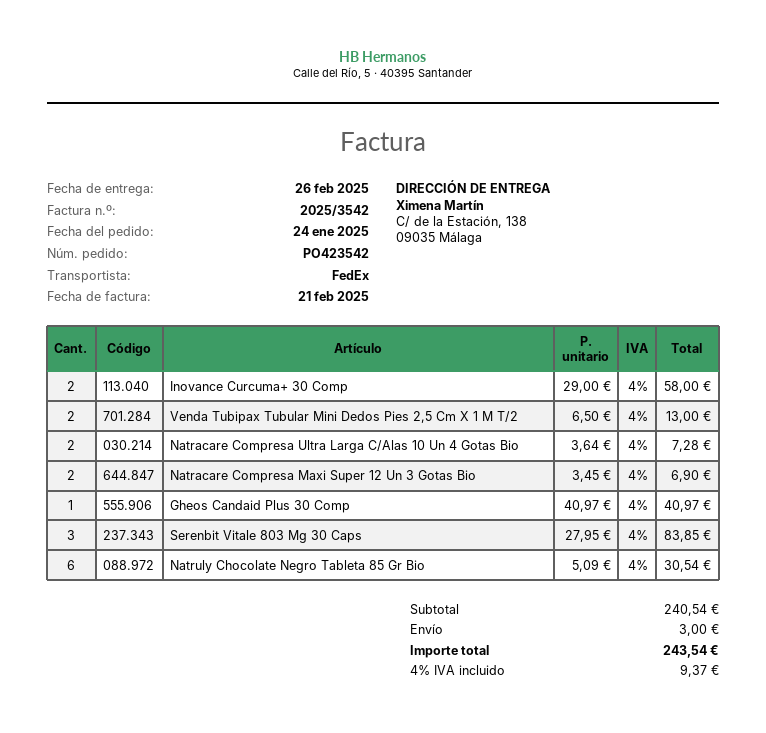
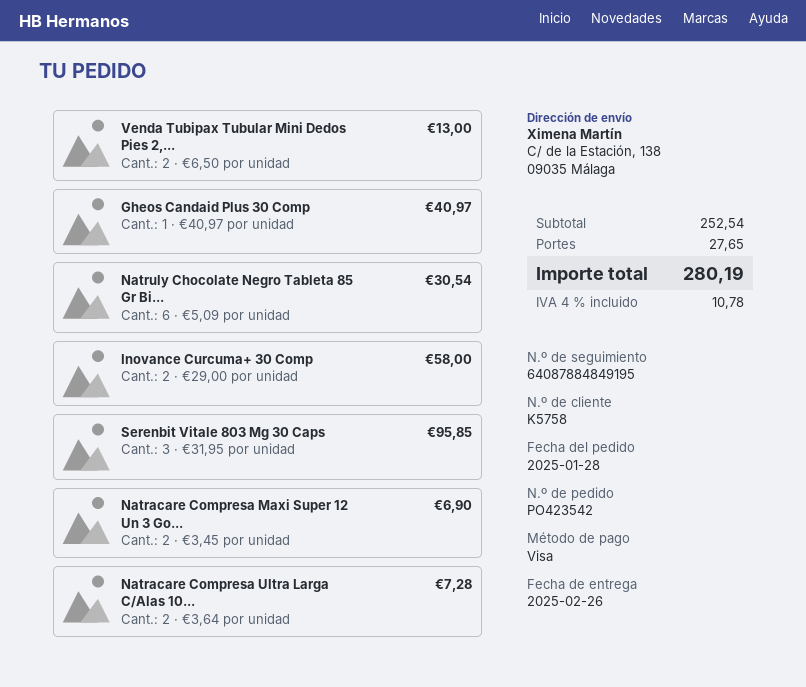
order date: 2025-01-24 -> 2025-01-28
Serenbit Vitale 803 Mg 30 Caps: 3 x 27.95 = 83.85 -> 3 x 31.95 = 95.85
subtotal: 240.54 -> 252.54
shipping: 3.00 -> 27.65
tax: 4% = 9.37 -> 4% = 10.78
total: 243.54 -> 280.19

